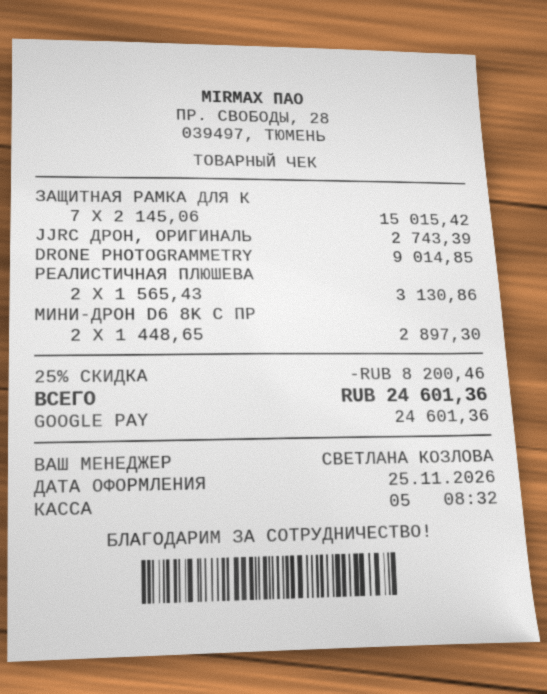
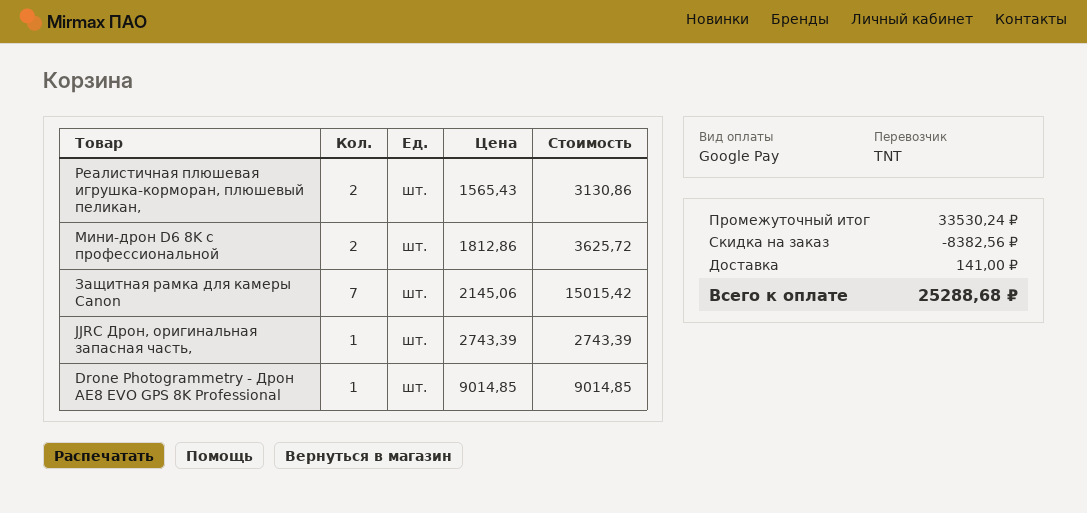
МИНИ-ДРОН D6 8K С ПР: 2 x 1448.65 = 2897.30 -> 2 x 1812.86 = 3625.72
discount: 8200.46 -> 8382.56
shipping: none -> 141.00
total: 24601.36 -> 25288.68

